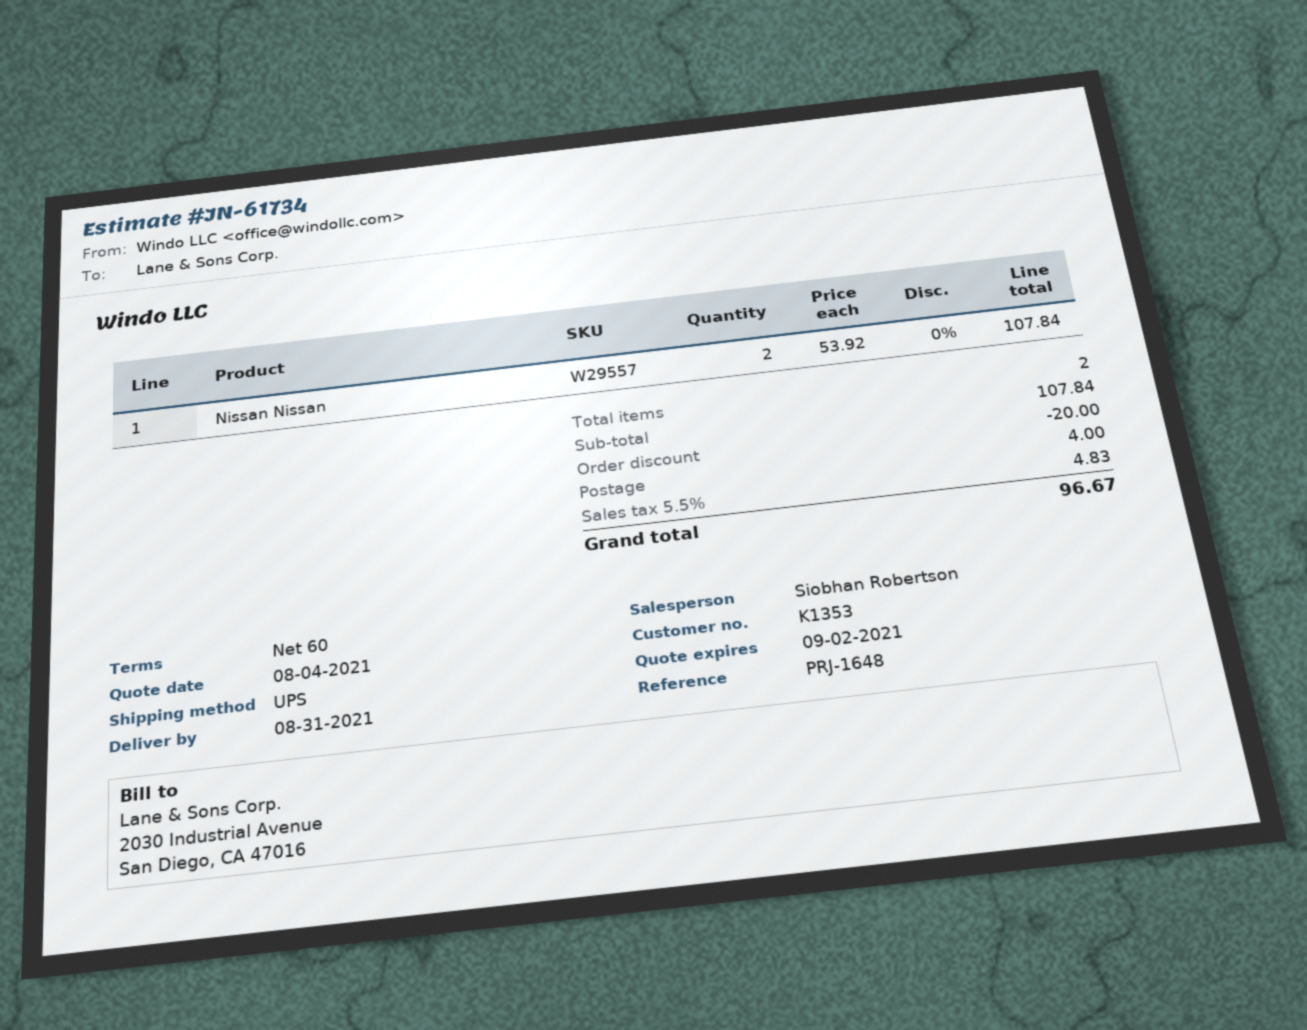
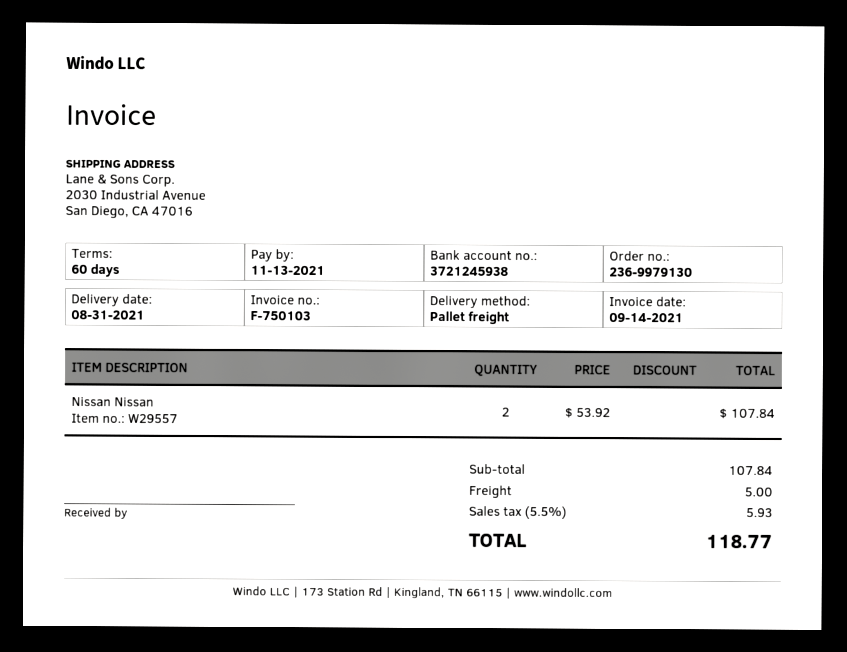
shipping method: UPS -> pallet freight
discount: 20.00 -> none
shipping: 4.00 -> 5.00
tax: 5.5% = 4.83 -> 5.5% = 5.93
total: 96.67 -> 118.77

